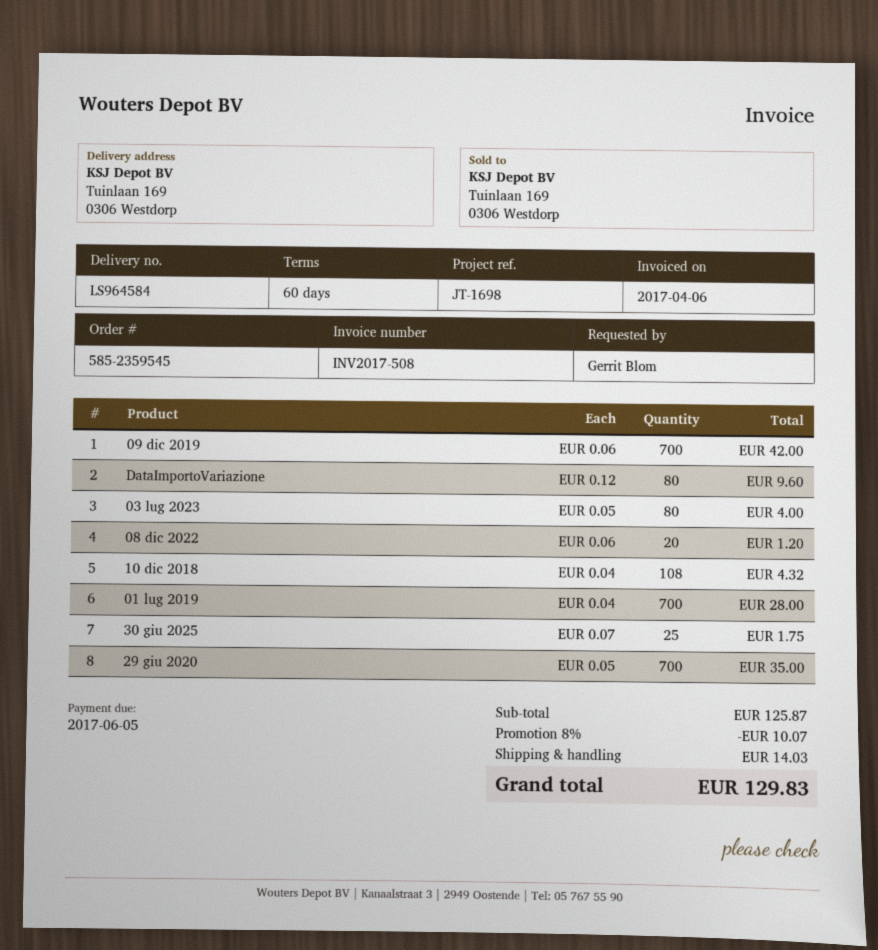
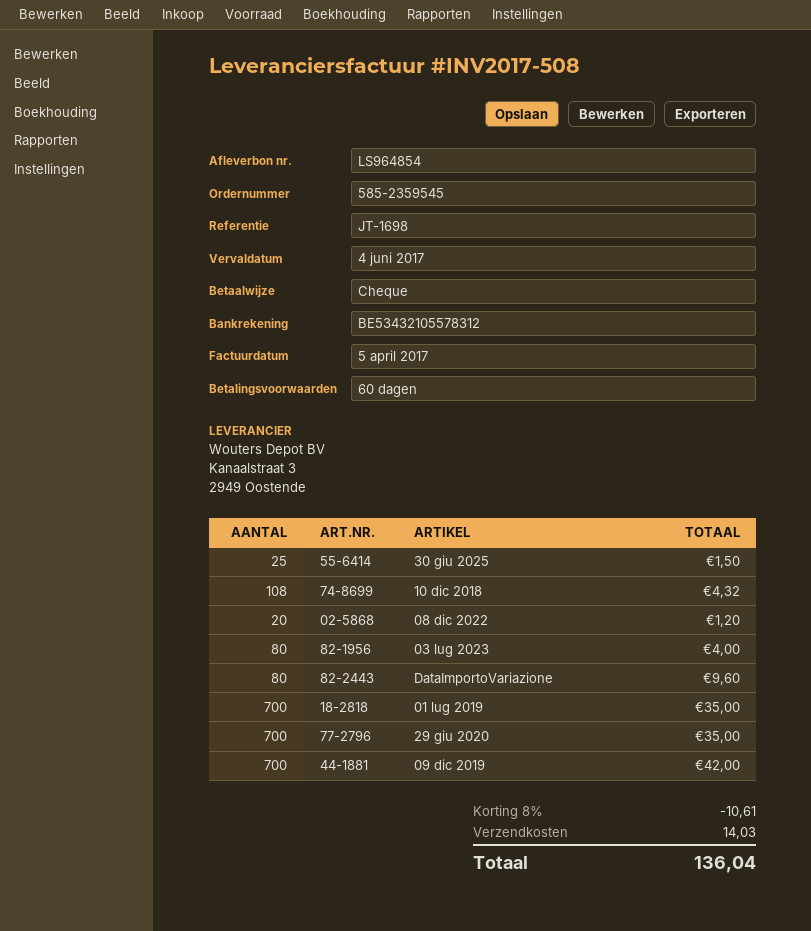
delivery note number: LS964584 -> LS964854
invoice date: 2017-04-06 -> 2017-04-05
due date: 2017-06-05 -> 2017-06-04
01 lug 2019: 700 for 28.00 -> 700 for 35.00
30 giu 2025: 25 for 1.75 -> 25 for 1.50
discount: 8% = 10.07 -> 8% = 10.61
total: 129.83 -> 136.04

